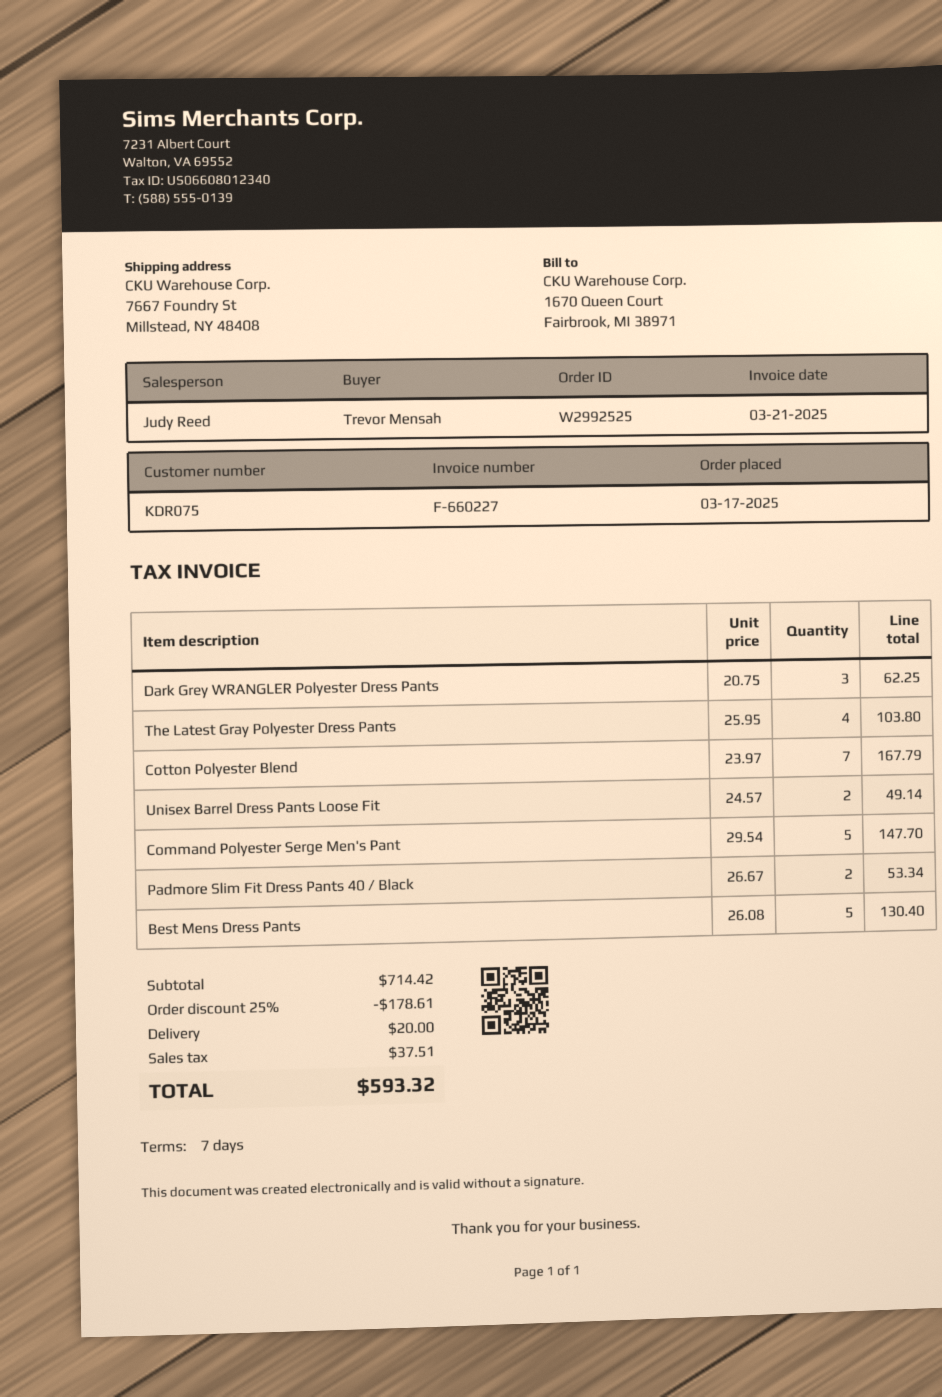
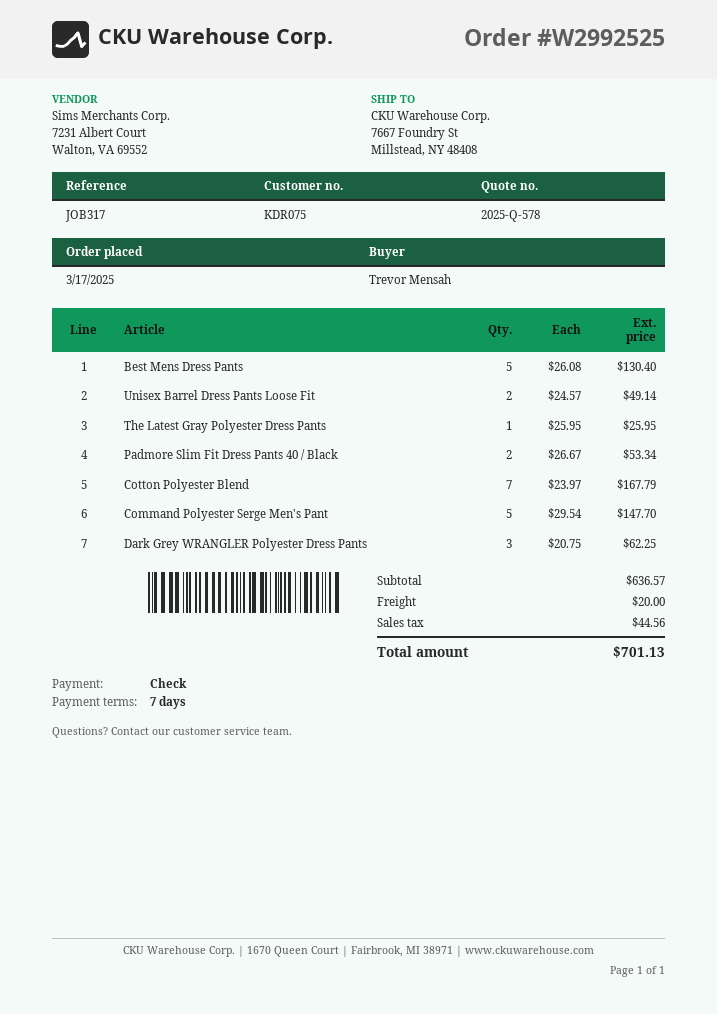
The Latest Gray Polyester Dress Pants: 4 x 25.95 = 103.80 -> 1 x 25.95 = 25.95
subtotal: 714.42 -> 636.57
discount: 25% = 178.61 -> none
tax: 37.51 -> 44.56
total: 593.32 -> 701.13

